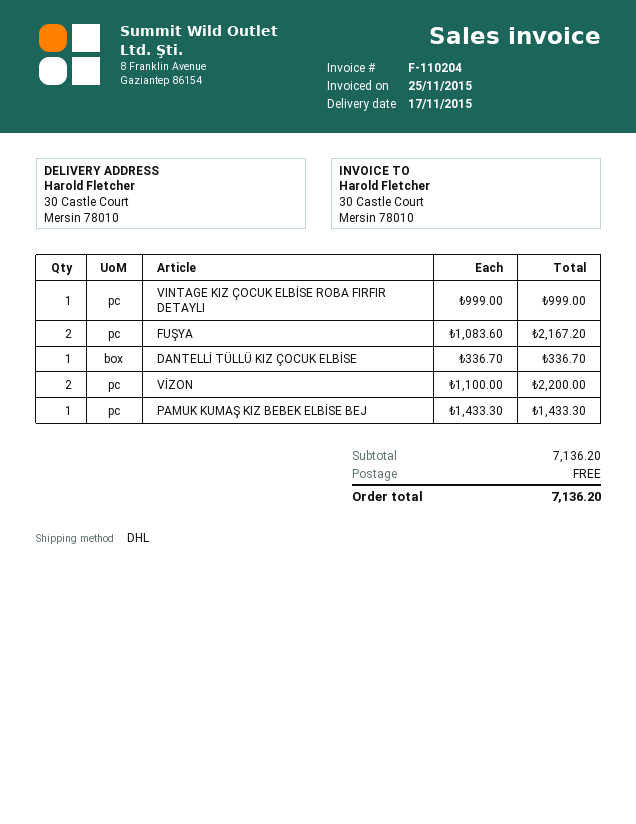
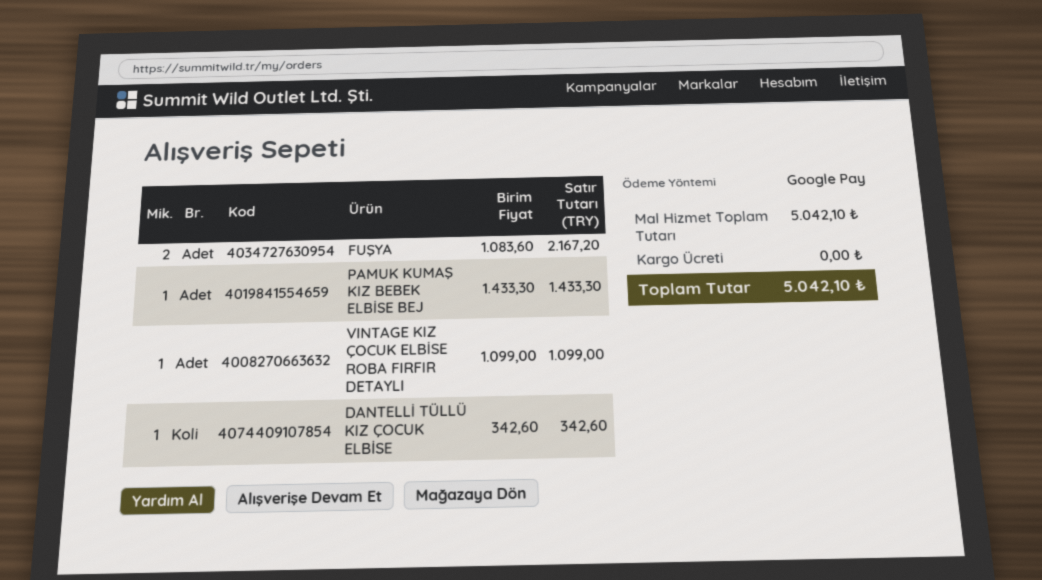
VINTAGE KIZ ÇOCUK ELBİSE ROBA FIRFIR DETAYLI: 1 x 999.00 = 999.00 -> 1 x 1099.00 = 1099.00
DANTELLİ TÜLLÜ KIZ ÇOCUK ELBİSE: 1 x 336.70 = 336.70 -> 1 x 342.60 = 342.60
VİZON: 2 x 1100.00 = 2200.00 -> none
subtotal: 7136.20 -> 5042.10
total: 7136.20 -> 5042.10

